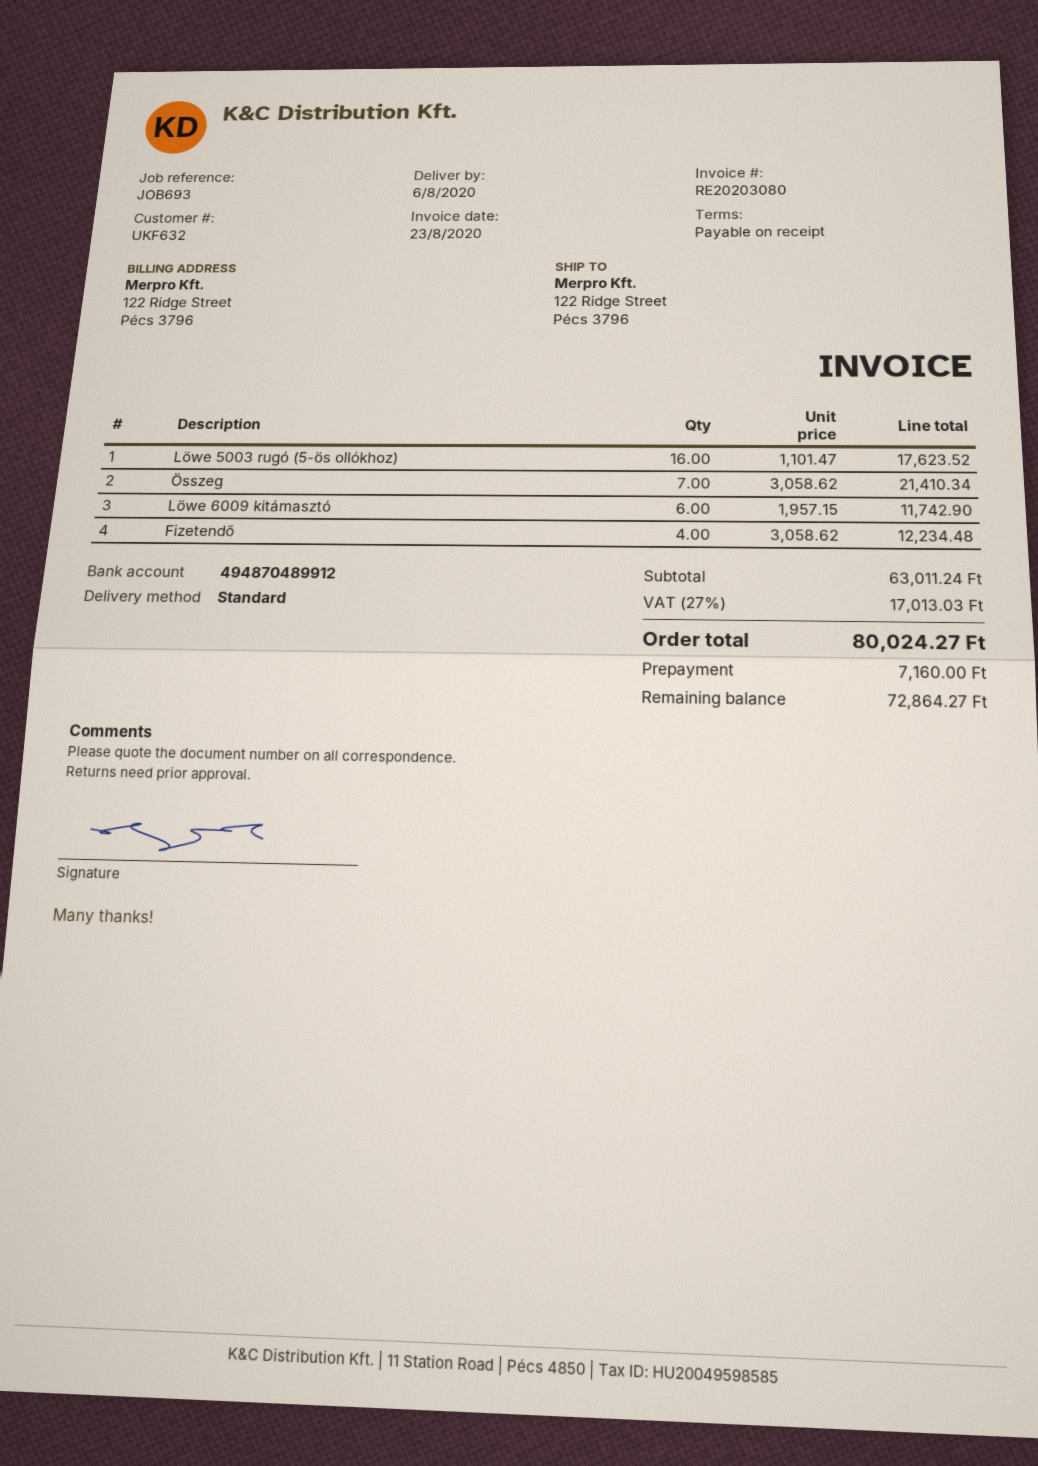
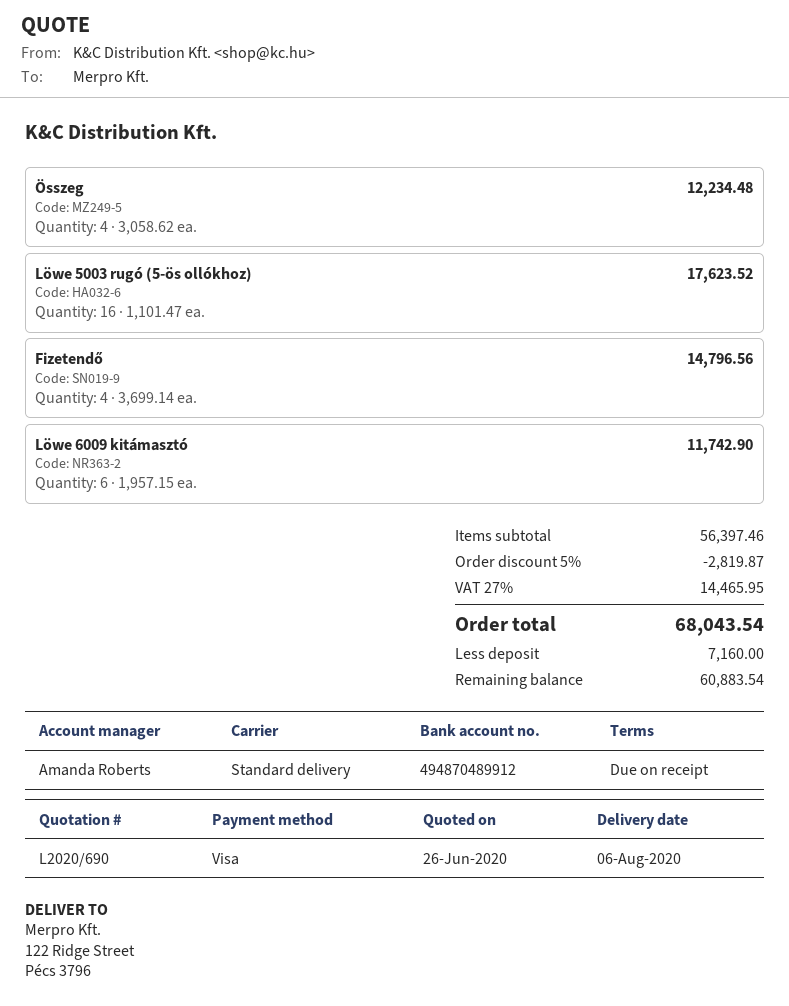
Összeg: 7 x 3058.62 = 21410.34 -> 4 x 3058.62 = 12234.48
Fizetendő: 4 x 3058.62 = 12234.48 -> 4 x 3699.14 = 14796.56
subtotal: 63011.24 -> 56397.46
discount: none -> 5% = 2819.87
tax: 27% = 17013.03 -> 27% = 14465.95
total: 80024.27 -> 68043.54
balance: 72864.27 -> 60883.54

